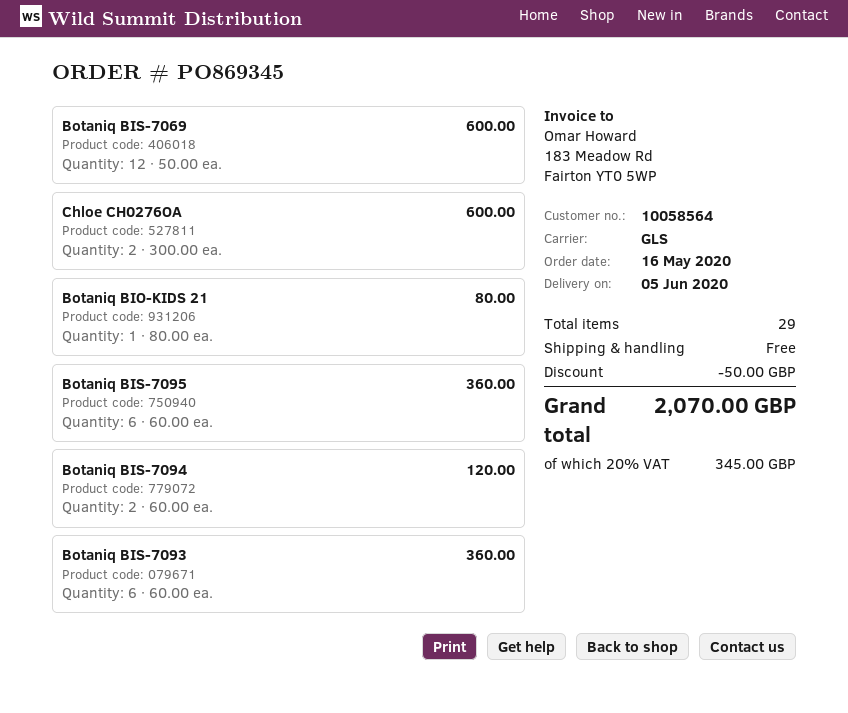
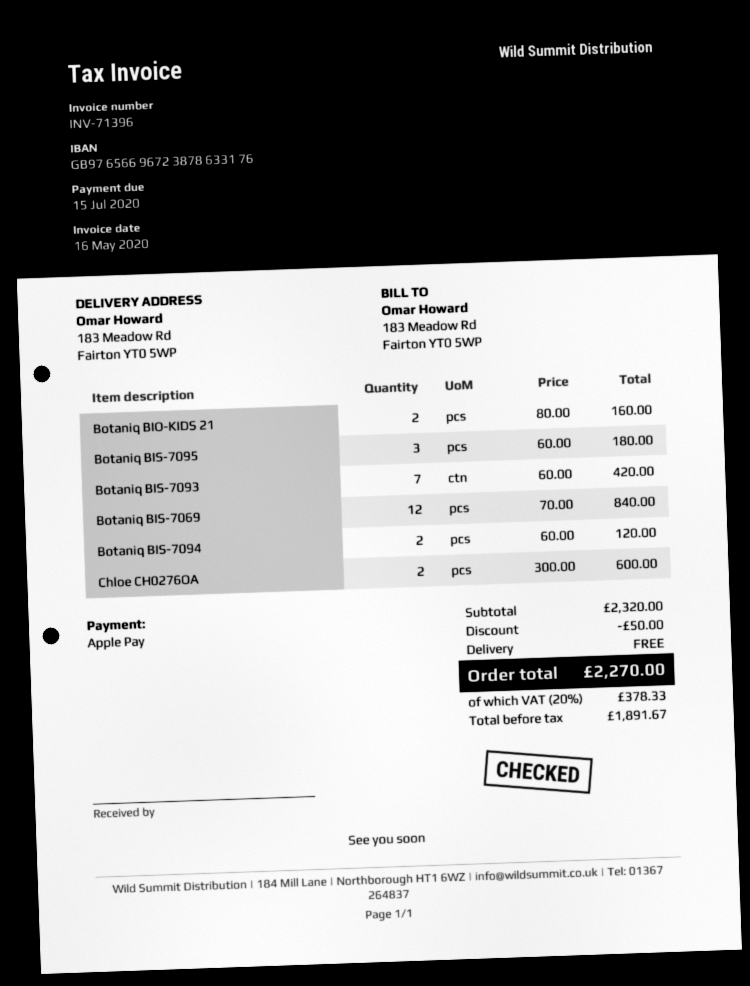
Botaniq BIS-7069: 12 x 50.00 = 600.00 -> 12 x 70.00 = 840.00
Botaniq BIO-KIDS 21: 1 x 80.00 = 80.00 -> 2 x 80.00 = 160.00
Botaniq BIS-7095: 6 x 60.00 = 360.00 -> 3 x 60.00 = 180.00
Botaniq BIS-7093: 6 x 60.00 = 360.00 -> 7 x 60.00 = 420.00
tax: 20% = 345.00 -> 20% = 378.33
total: 2070.00 -> 2270.00

